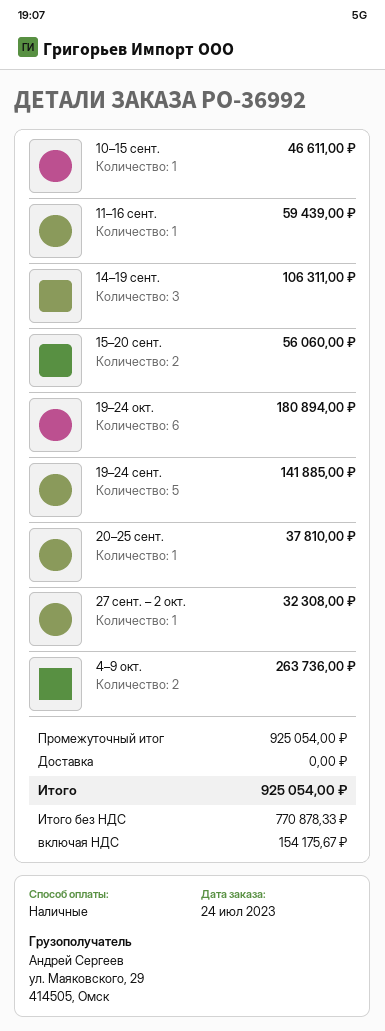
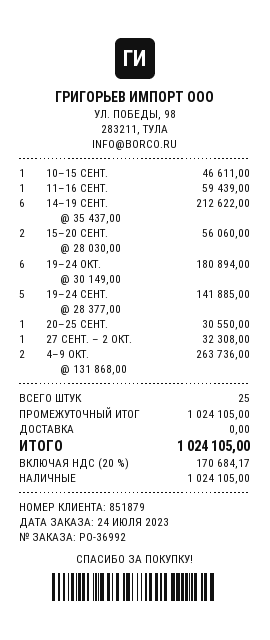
14–19 сент.: 3 for 106311.00 -> 6 for 212622.00
20–25 сент.: 1 for 37810.00 -> 1 for 30550.00
subtotal: 925054.00 -> 1024105.00
tax: 154175.67 -> 170684.17
total: 925054.00 -> 1024105.00

